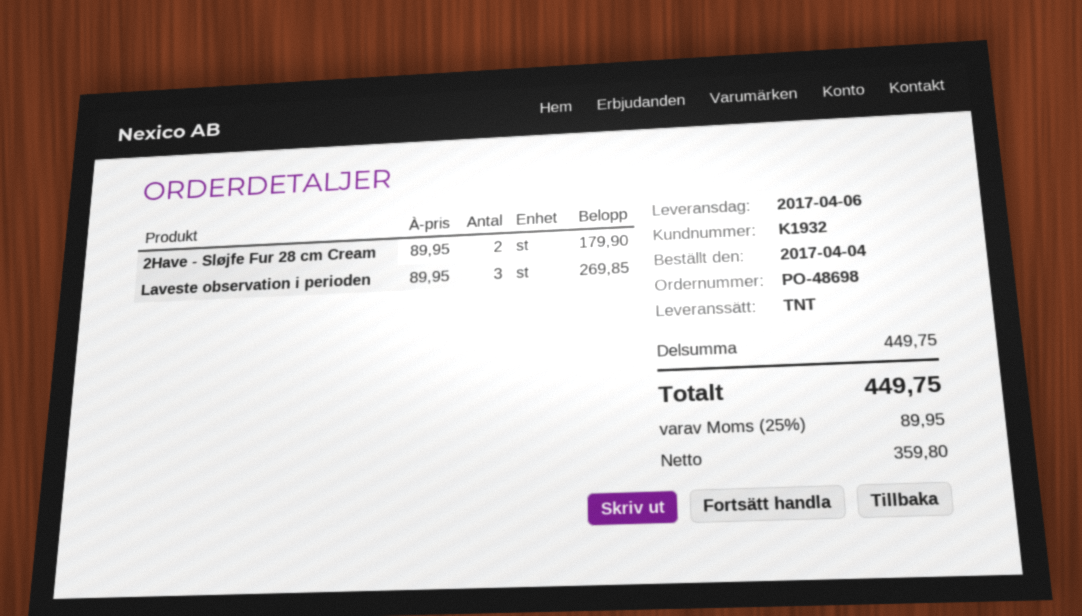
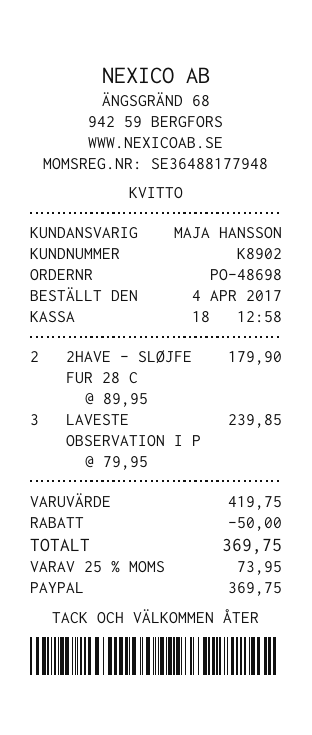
customer number: K1932 -> K8902
Laveste observation i perioden: 3 x 89.95 = 269.85 -> 3 x 79.95 = 239.85
subtotal: 449.75 -> 419.75
discount: none -> 50.00
tax: 25% = 89.95 -> 25% = 73.95
total: 449.75 -> 369.75

